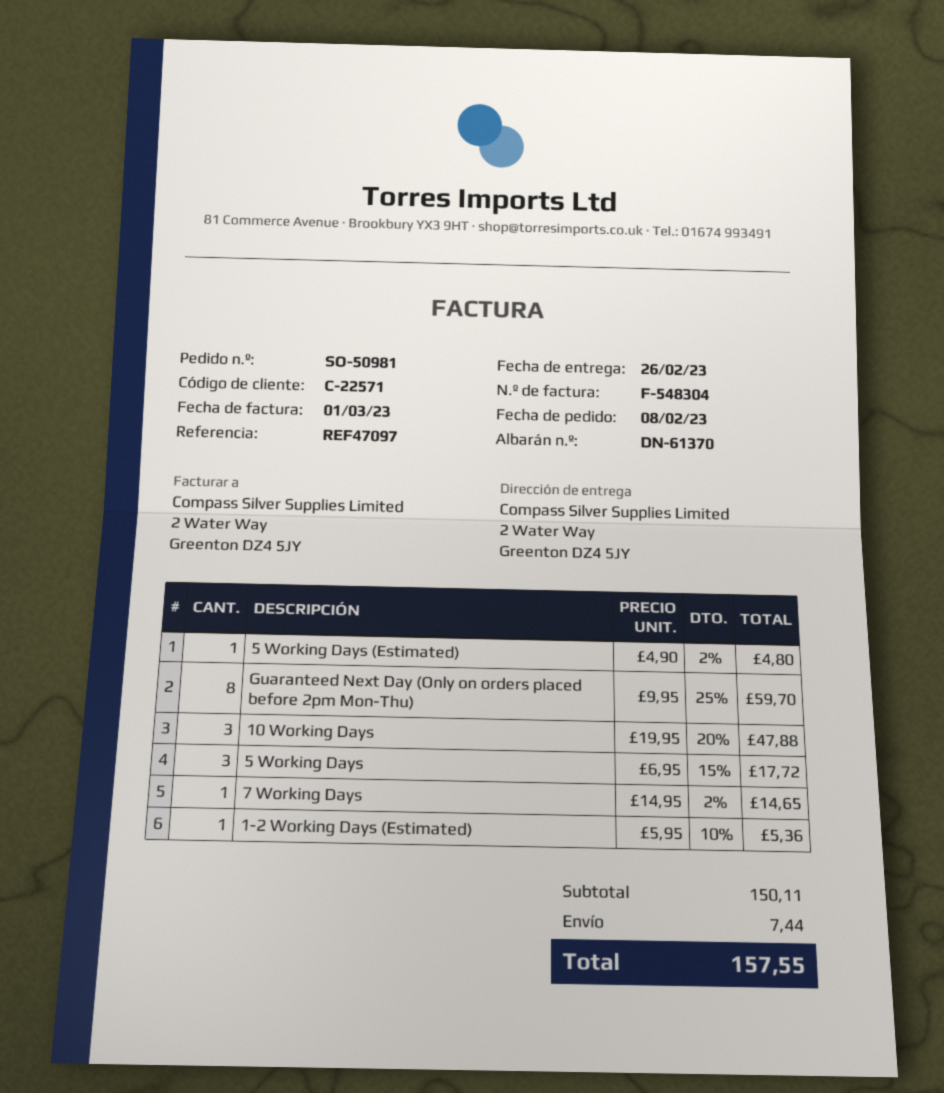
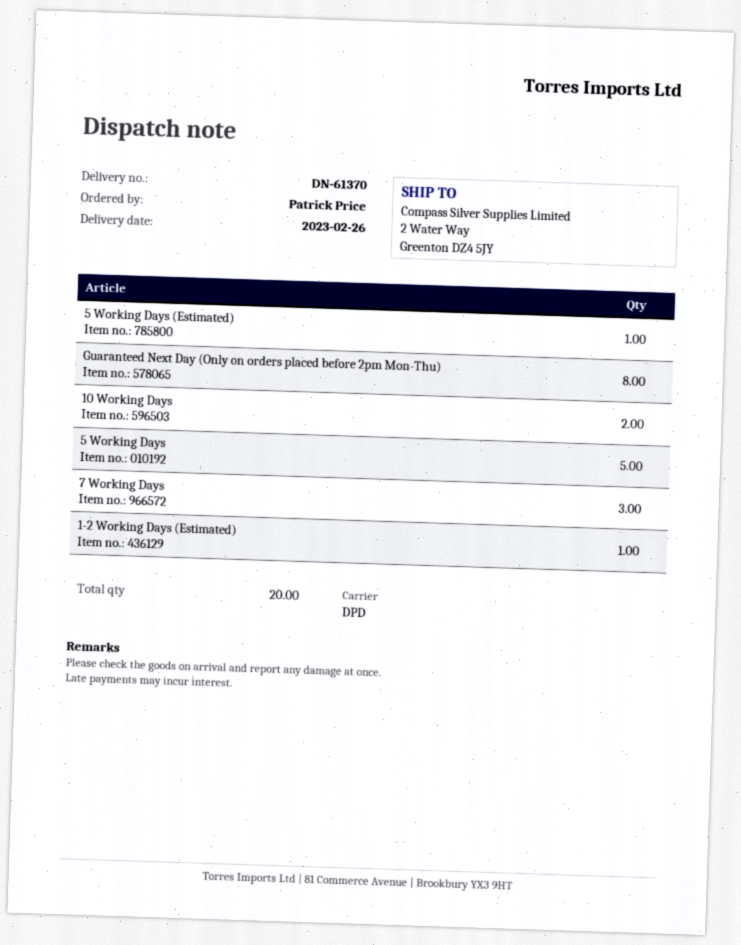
10 Working Days: 3 -> 2
5 Working Days: 3 -> 5
7 Working Days: 1 -> 3

